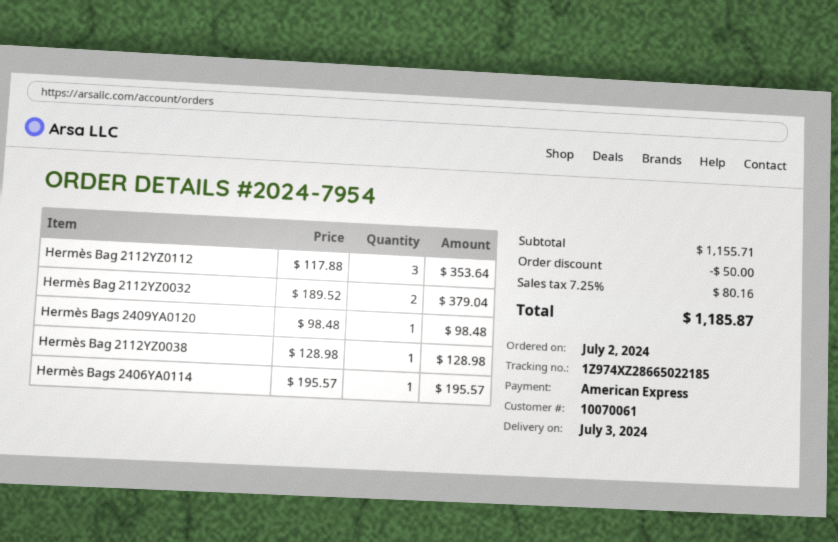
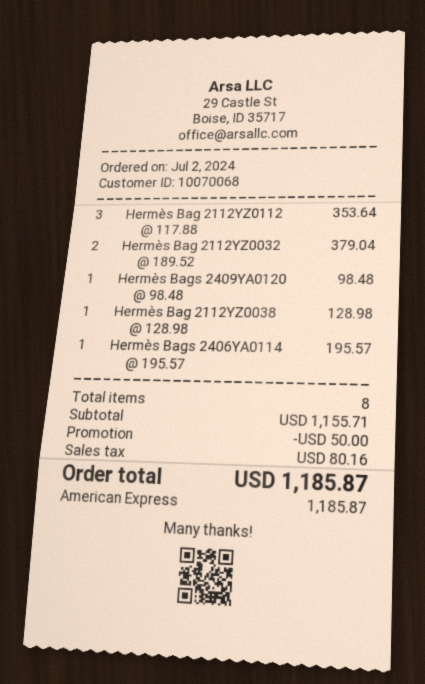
customer number: 10070061 -> 10070068

